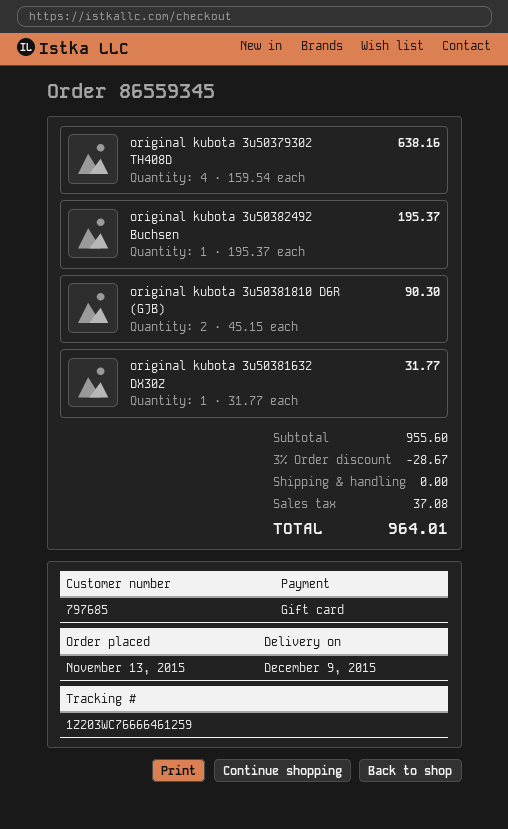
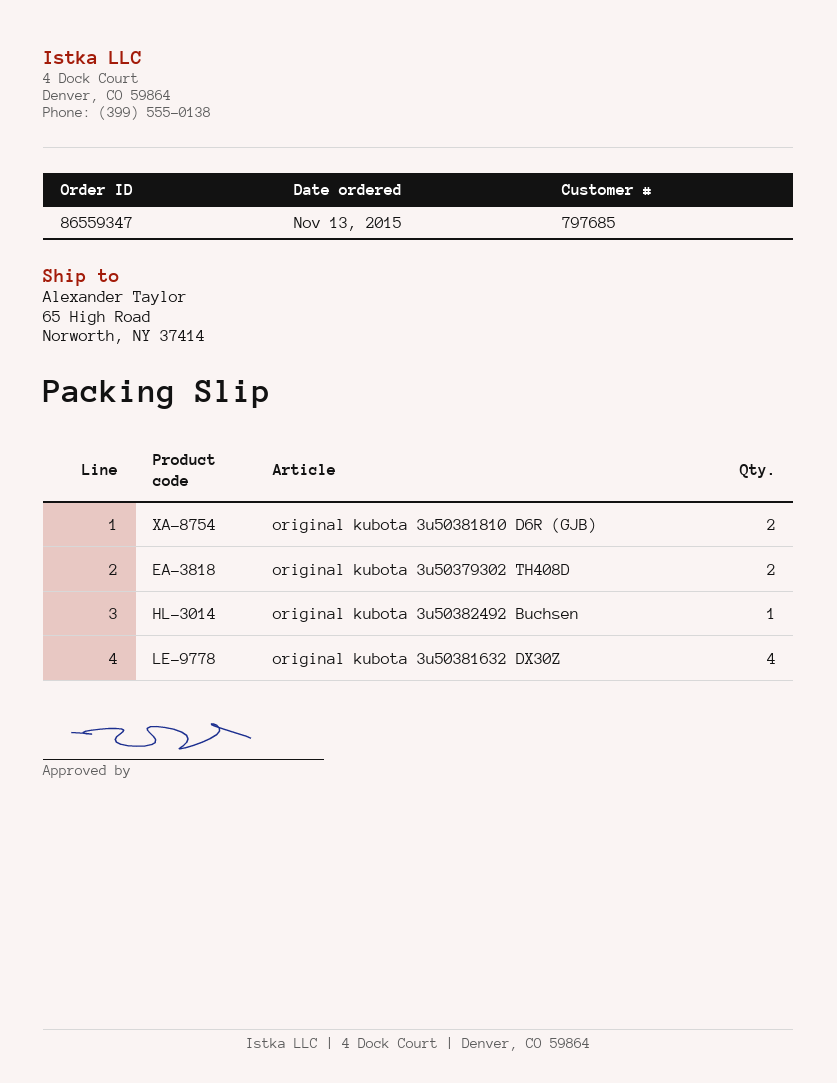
order number: 86559345 -> 86559347
original kubota 3u50379302 TH408D: 4 -> 2
original kubota 3u50381632 DX30Z: 1 -> 4

